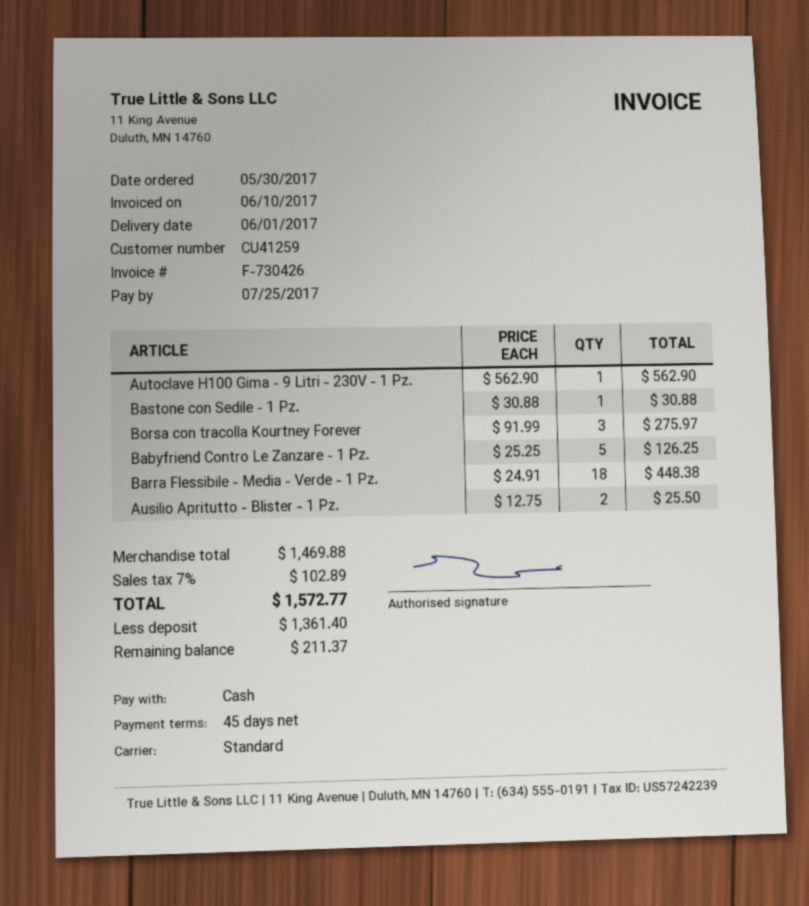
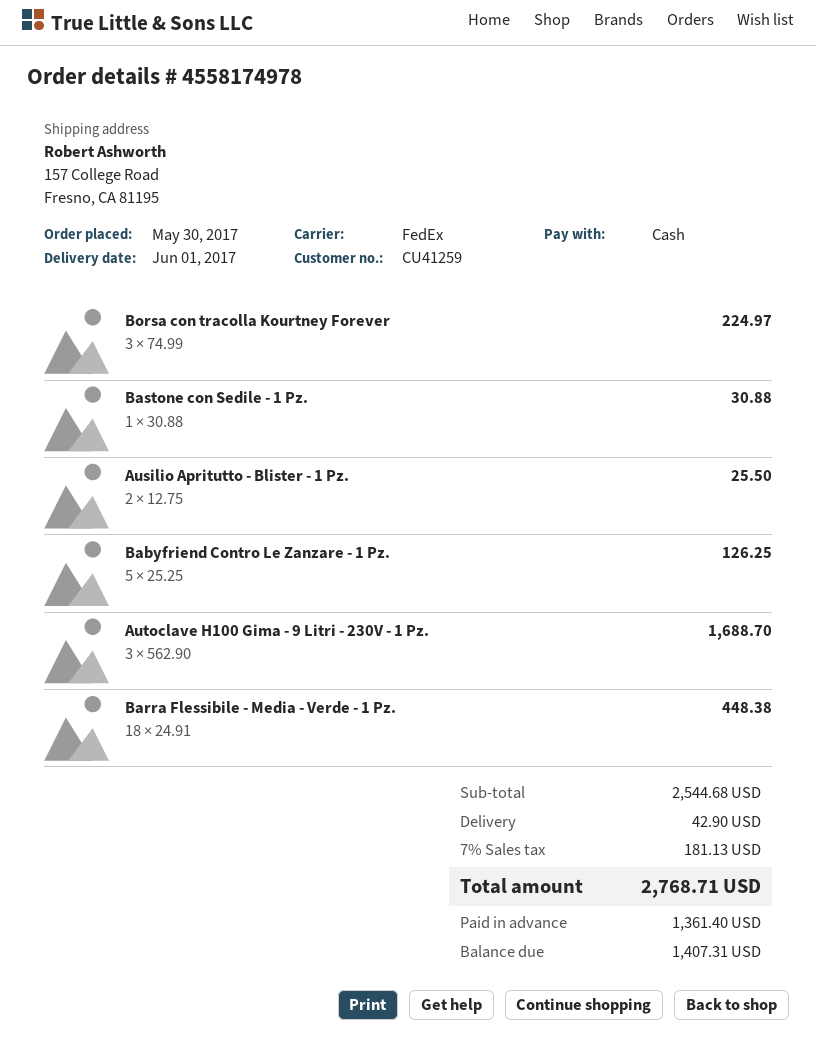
shipping method: standard -> FedEx
Autoclave H100 Gima - 9 Litri - 230V - 1 Pz.: 1 x 562.90 = 562.90 -> 3 x 562.90 = 1688.70
Borsa con tracolla Kourtney Forever: 3 x 91.99 = 275.97 -> 3 x 74.99 = 224.97
subtotal: 1469.88 -> 2544.68
shipping: none -> 42.90
tax: 7% = 102.89 -> 7% = 181.13
total: 1572.77 -> 2768.71
balance: 211.37 -> 1407.31

